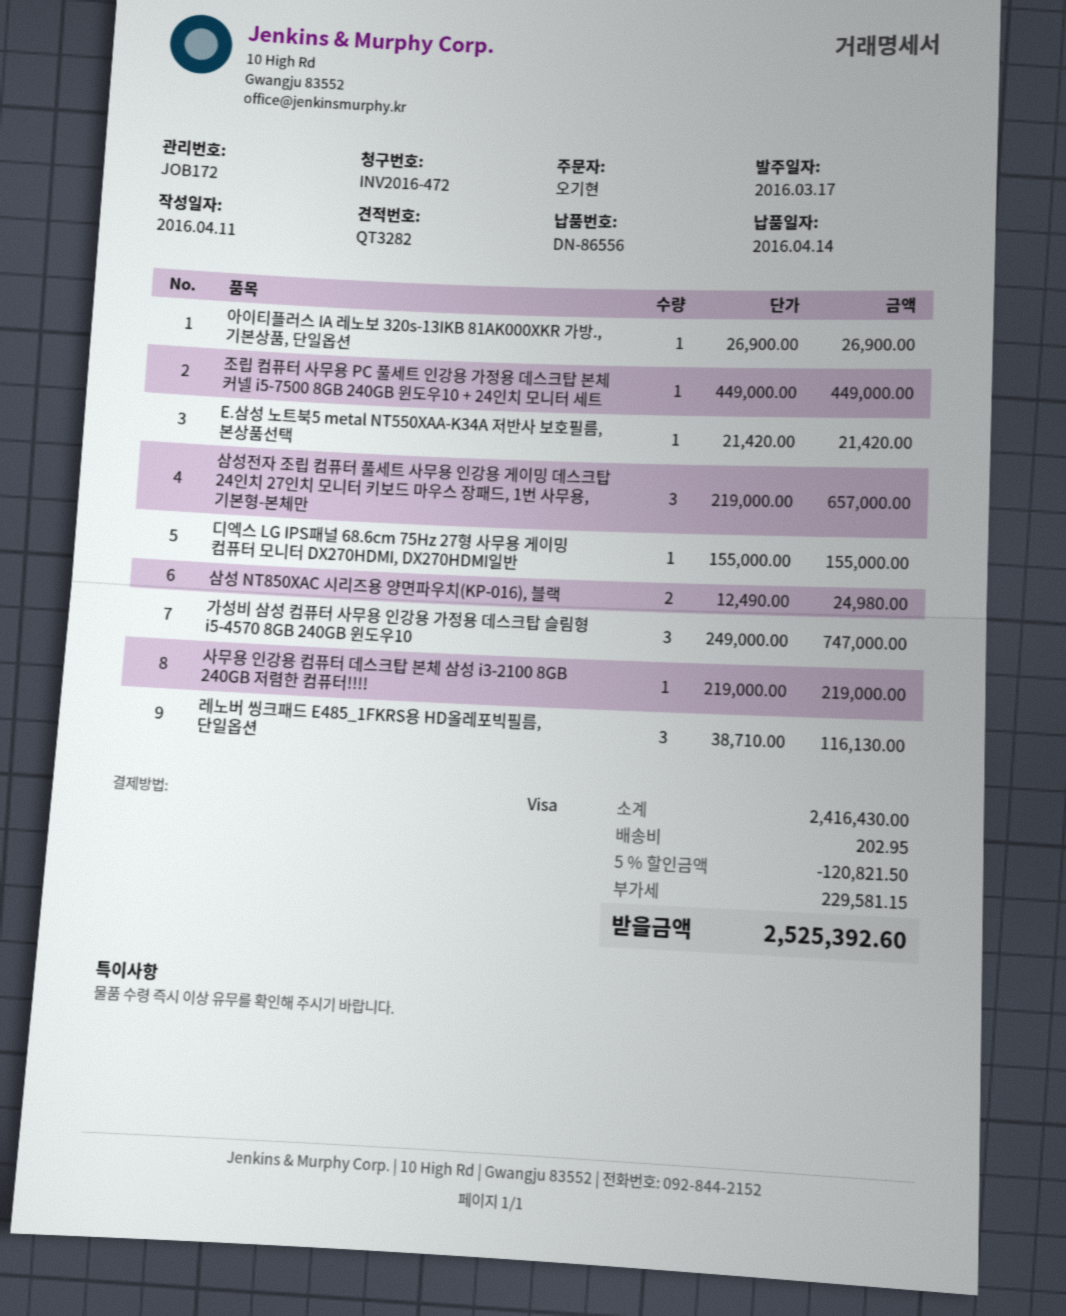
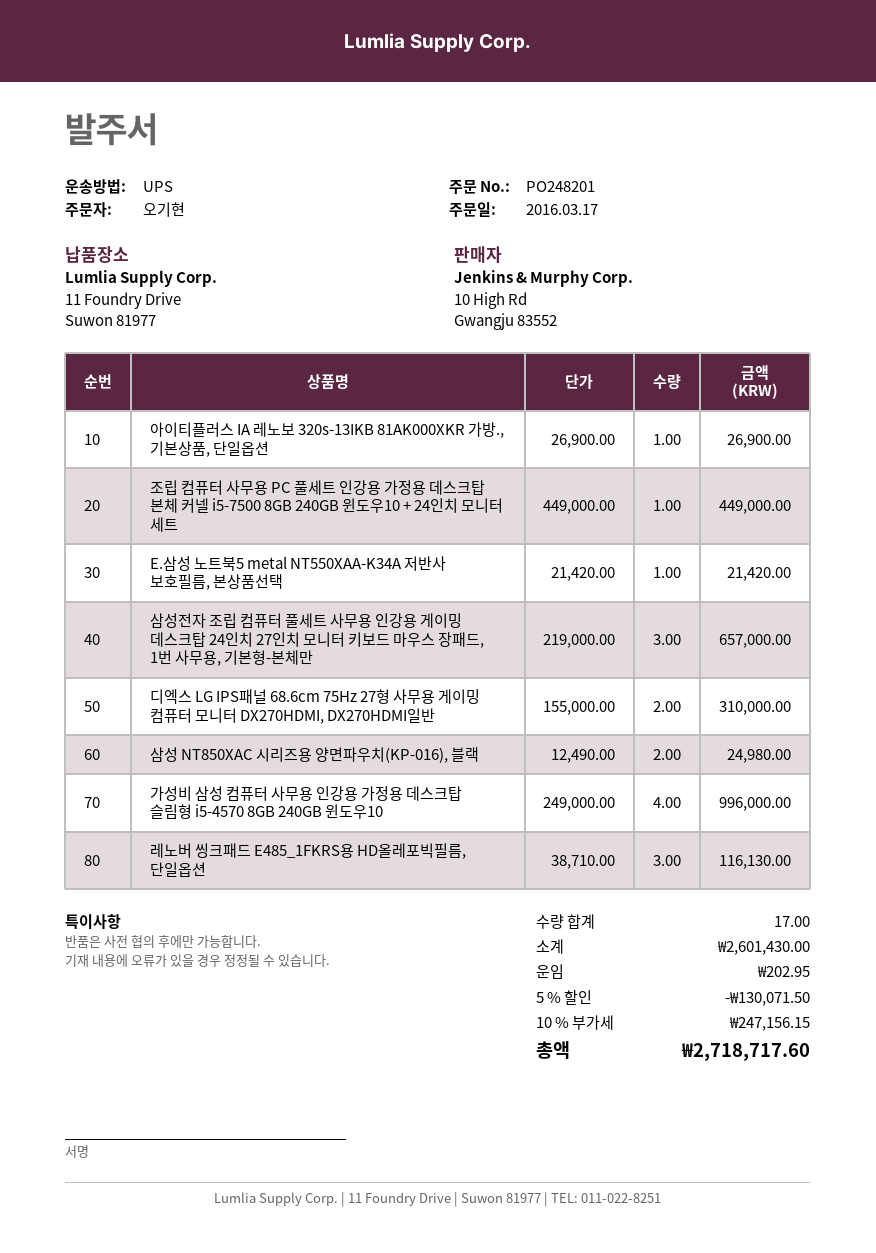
디엑스 LG IPS패널 68.6cm 75Hz 27형 사무용 게이밍 컴퓨터 모니터 DX270HDMI, DX270HDMI일반: 1 x 155000.00 = 155000.00 -> 2 x 155000.00 = 310000.00
가성비 삼성 컴퓨터 사무용 인강용 가정용 데스크탑 슬림형 i5-4570 8GB 240GB 윈도우10: 3 x 249000.00 = 747000.00 -> 4 x 249000.00 = 996000.00
사무용 인강용 컴퓨터 데스크탑 본체 삼성 i3-2100 8GB 240GB 저렴한 컴퓨터!!!!: 1 x 219000.00 = 219000.00 -> none
subtotal: 2416430.00 -> 2601430.00
discount: 5% = 120821.50 -> 5% = 130071.50
tax: 229581.15 -> 247156.15
total: 2525392.60 -> 2718717.60

